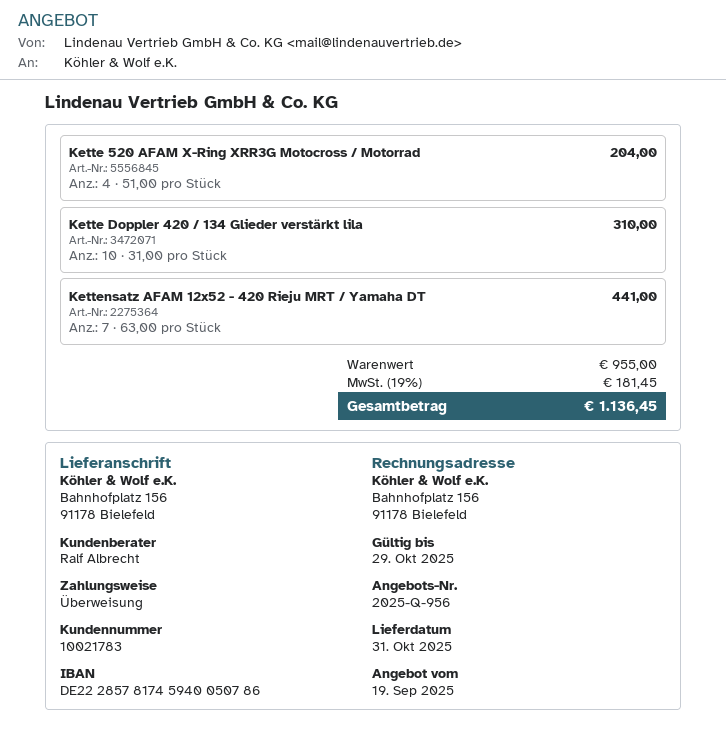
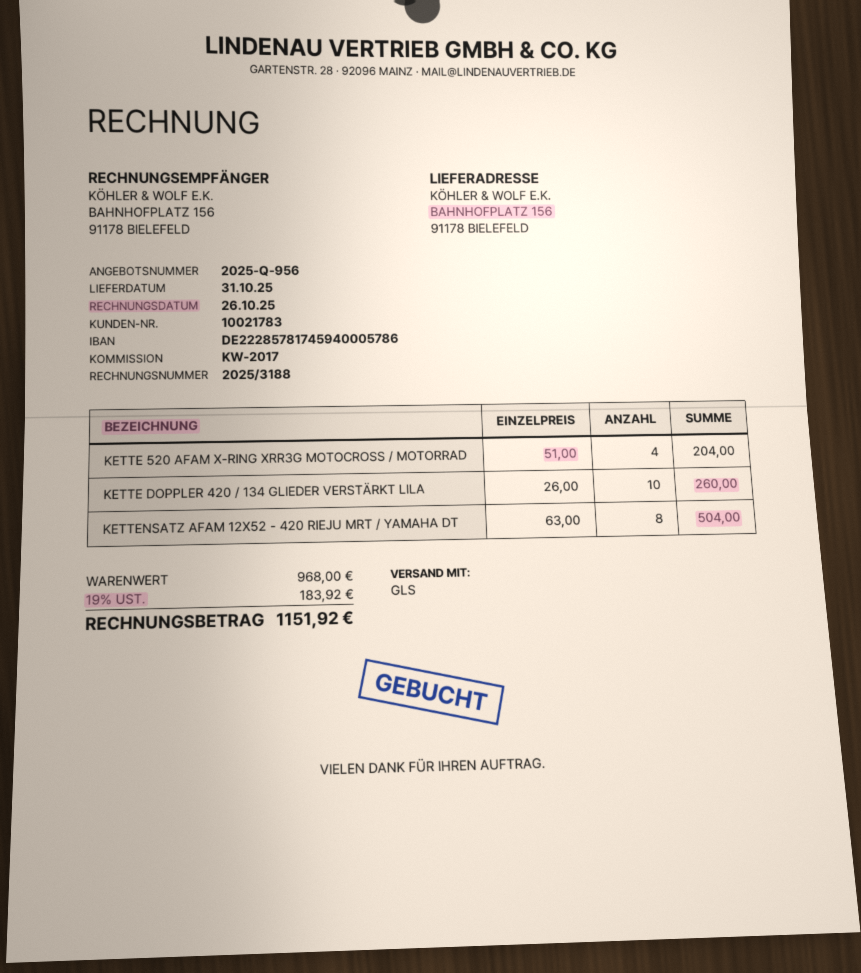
bank account: DE22285781745940050786 -> DE22285781745940005786
Kette Doppler 420 / 134 Glieder verstärkt lila: 10 x 31.00 = 310.00 -> 10 x 26.00 = 260.00
Kettensatz AFAM 12x52 - 420 Rieju MRT / Yamaha DT: 7 x 63.00 = 441.00 -> 8 x 63.00 = 504.00
subtotal: 955.00 -> 968.00
tax: 19% = 181.45 -> 19% = 183.92
total: 1136.45 -> 1151.92

